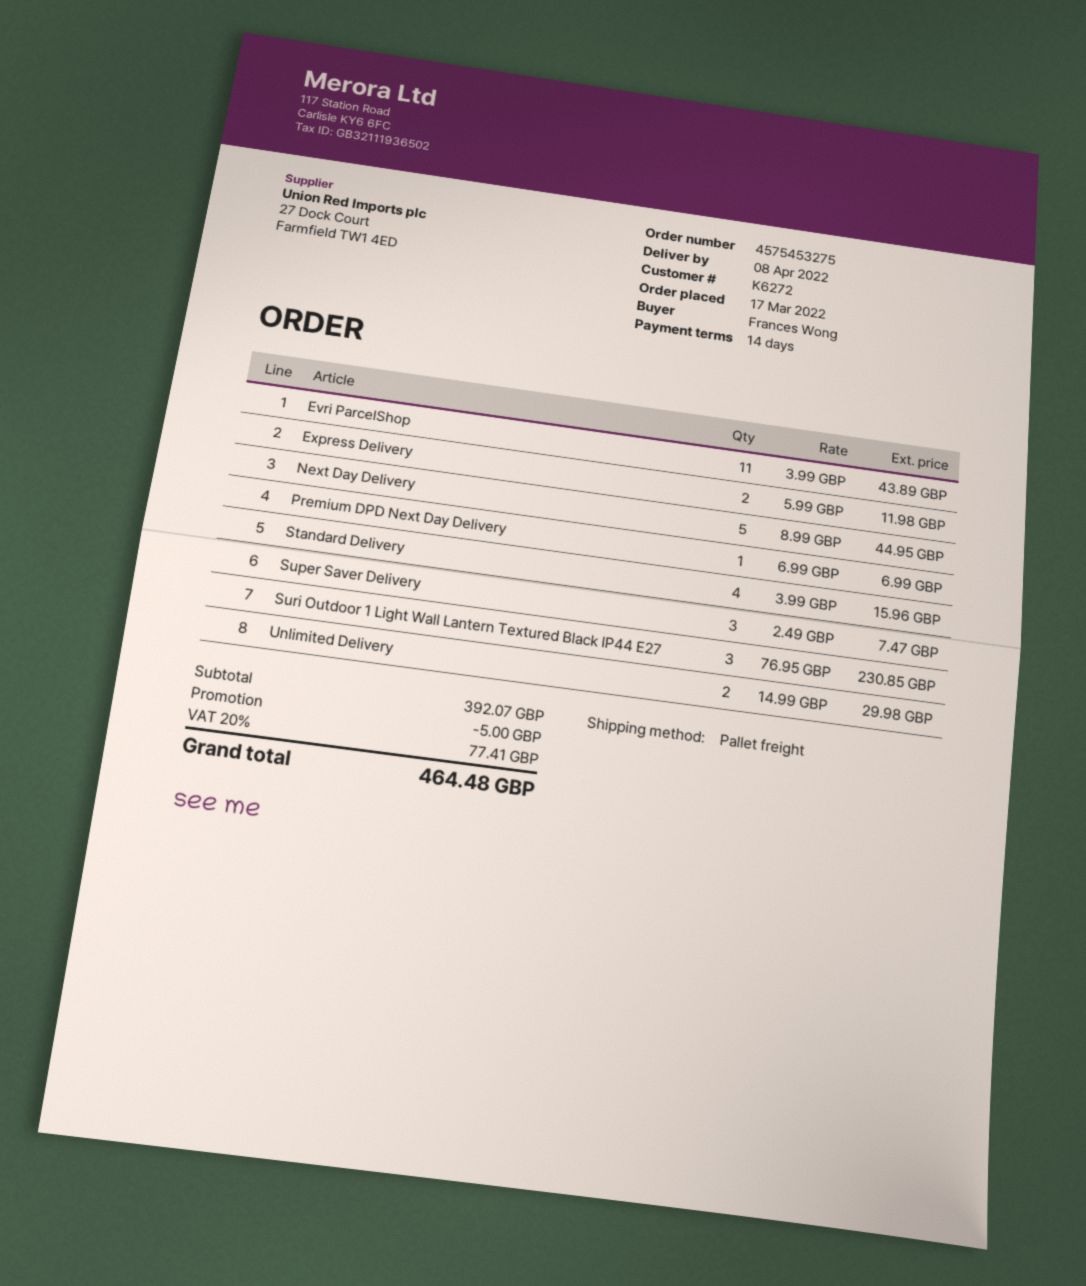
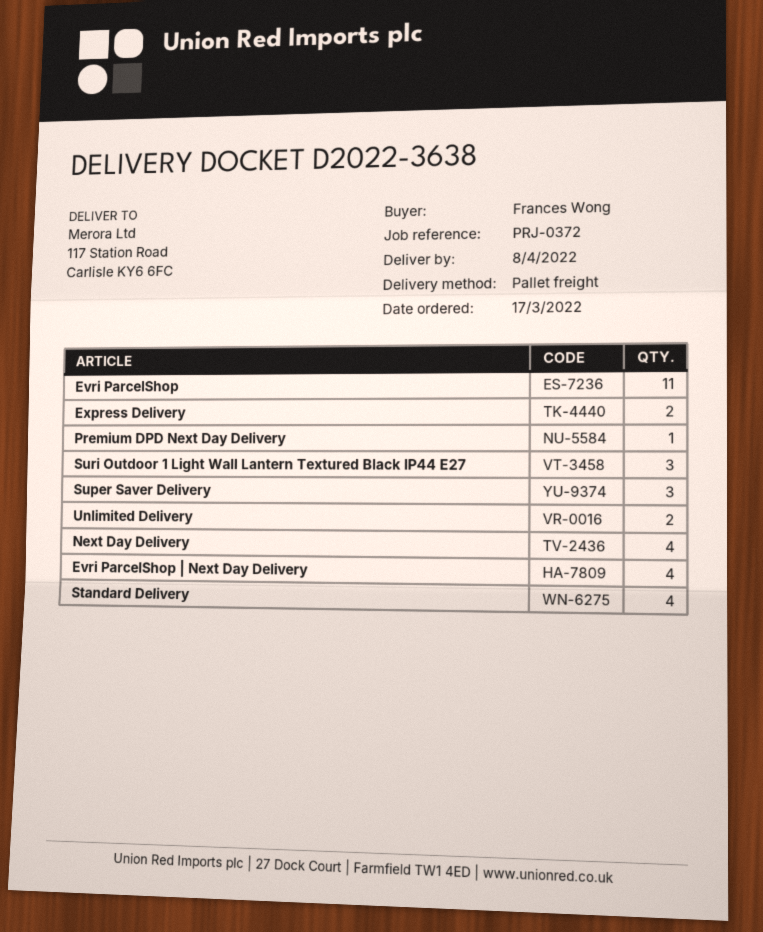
Next Day Delivery: 5 -> 4
Evri ParcelShop | Next Day Delivery: none -> 4

